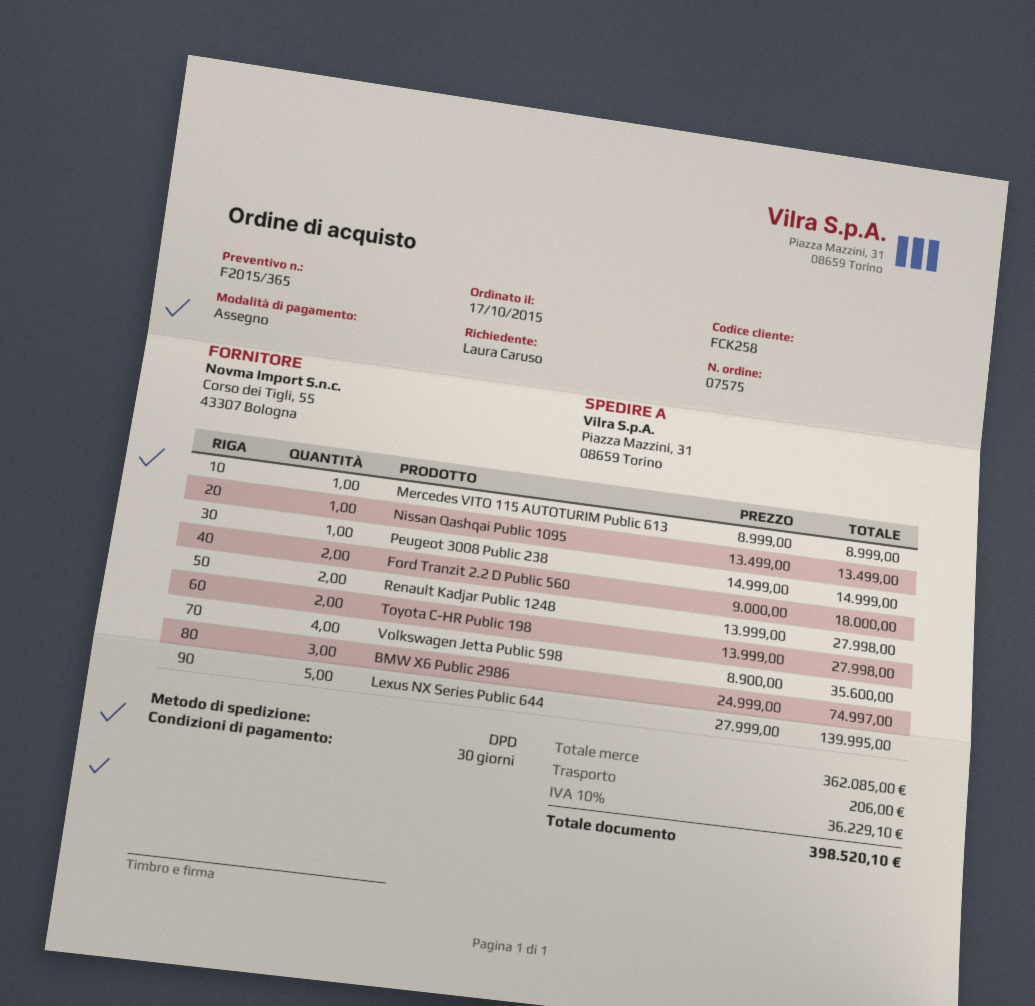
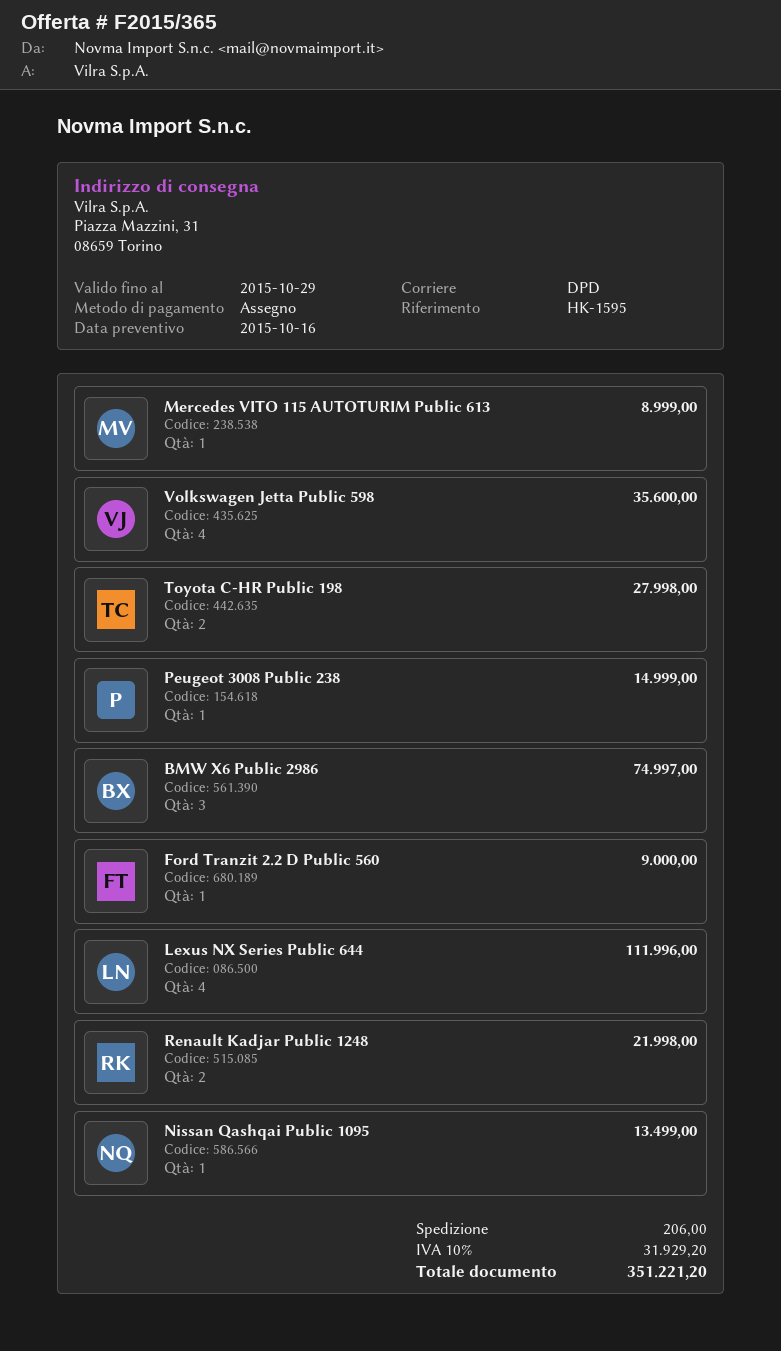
Ford Tranzit 2.2 D Public 560: 2 for 18000.00 -> 1 for 9000.00
Renault Kadjar Public 1248: 2 for 27998.00 -> 2 for 21998.00
Lexus NX Series Public 644: 5 for 139995.00 -> 4 for 111996.00
tax: 10% = 36229.10 -> 10% = 31929.20
total: 398520.10 -> 351221.20

